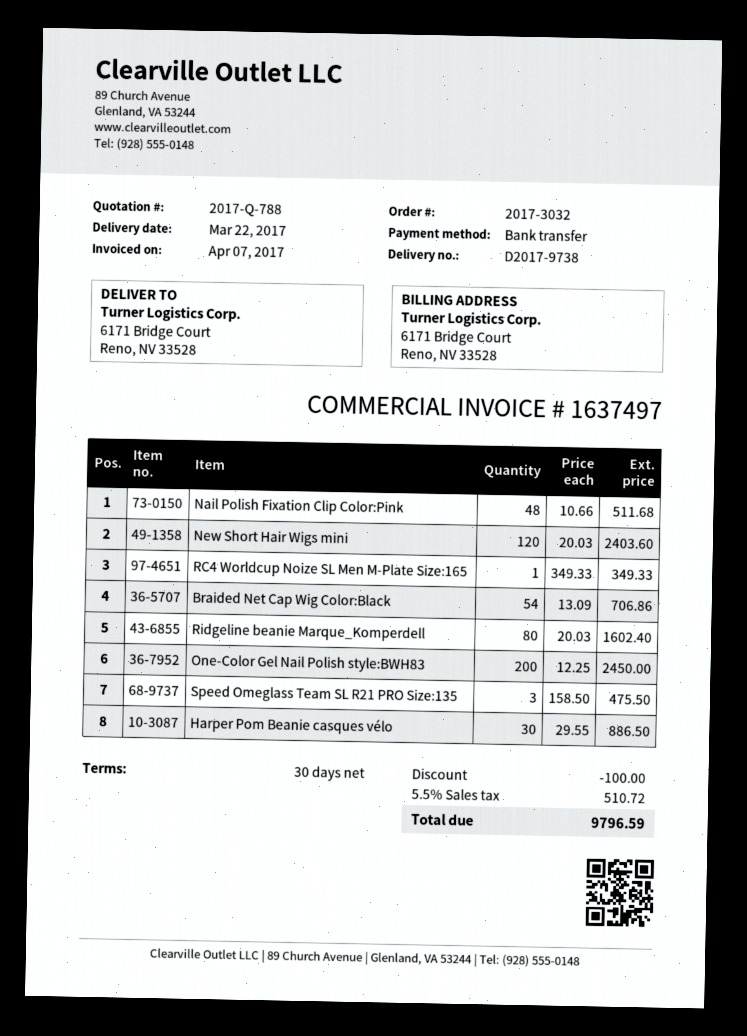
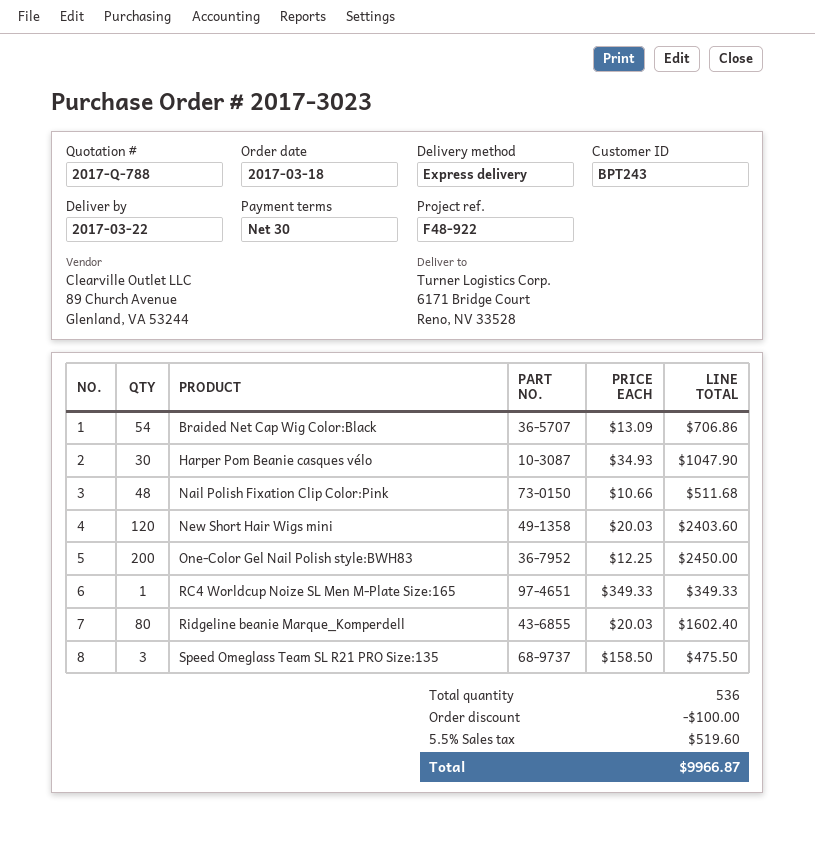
order number: 2017-3032 -> 2017-3023
Harper Pom Beanie casques vélo: 30 x 29.55 = 886.50 -> 30 x 34.93 = 1047.90
tax: 5.5% = 510.72 -> 5.5% = 519.60
total: 9796.59 -> 9966.87

